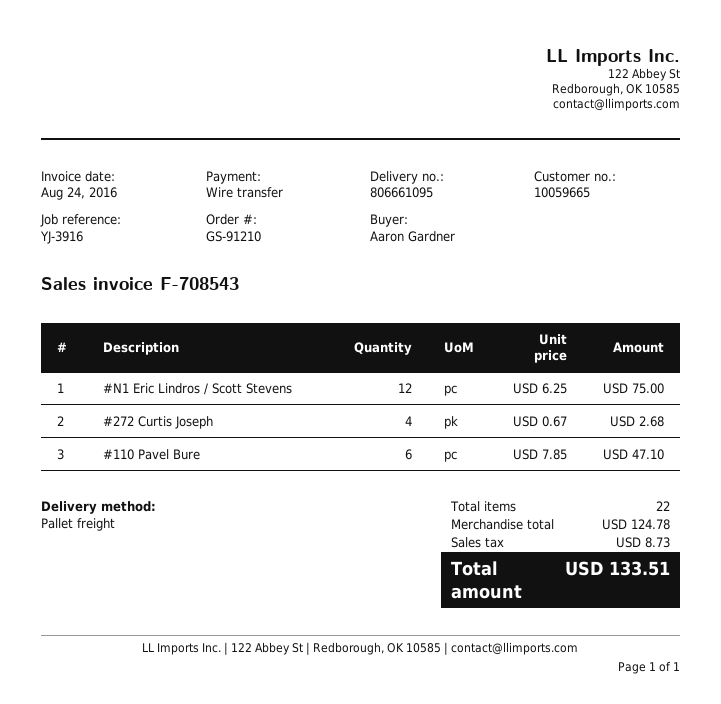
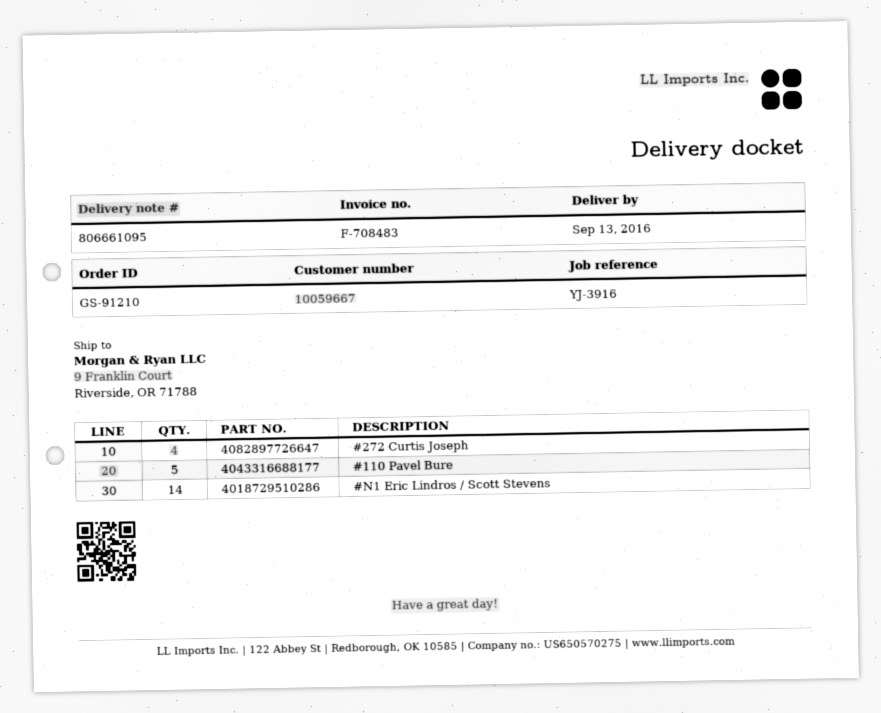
invoice number: F-708543 -> F-708483
customer number: 10059665 -> 10059667
#N1 Eric Lindros / Scott Stevens: 12 -> 14
#110 Pavel Bure: 6 -> 5

